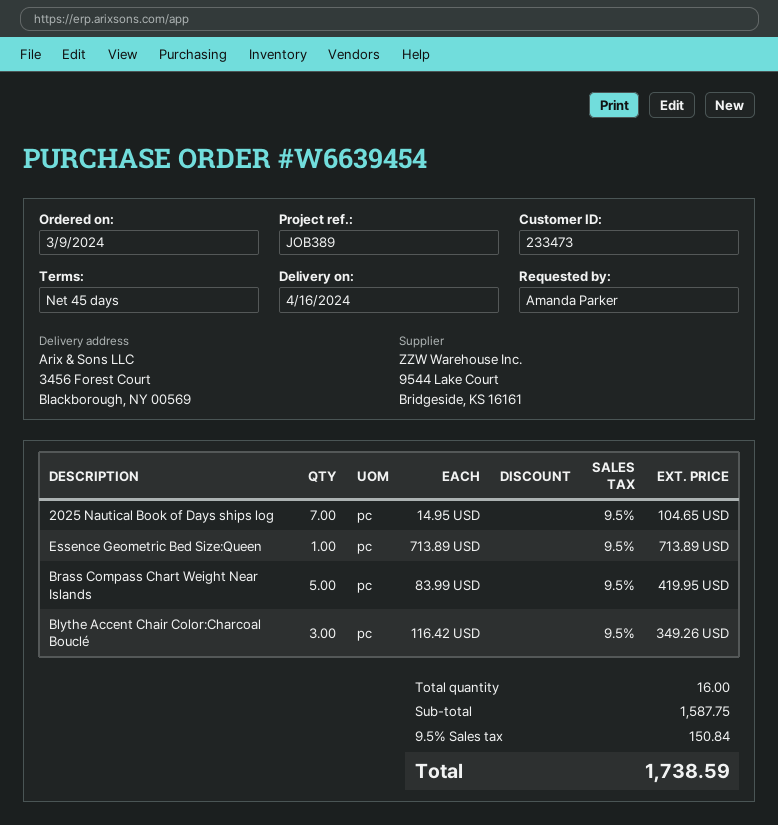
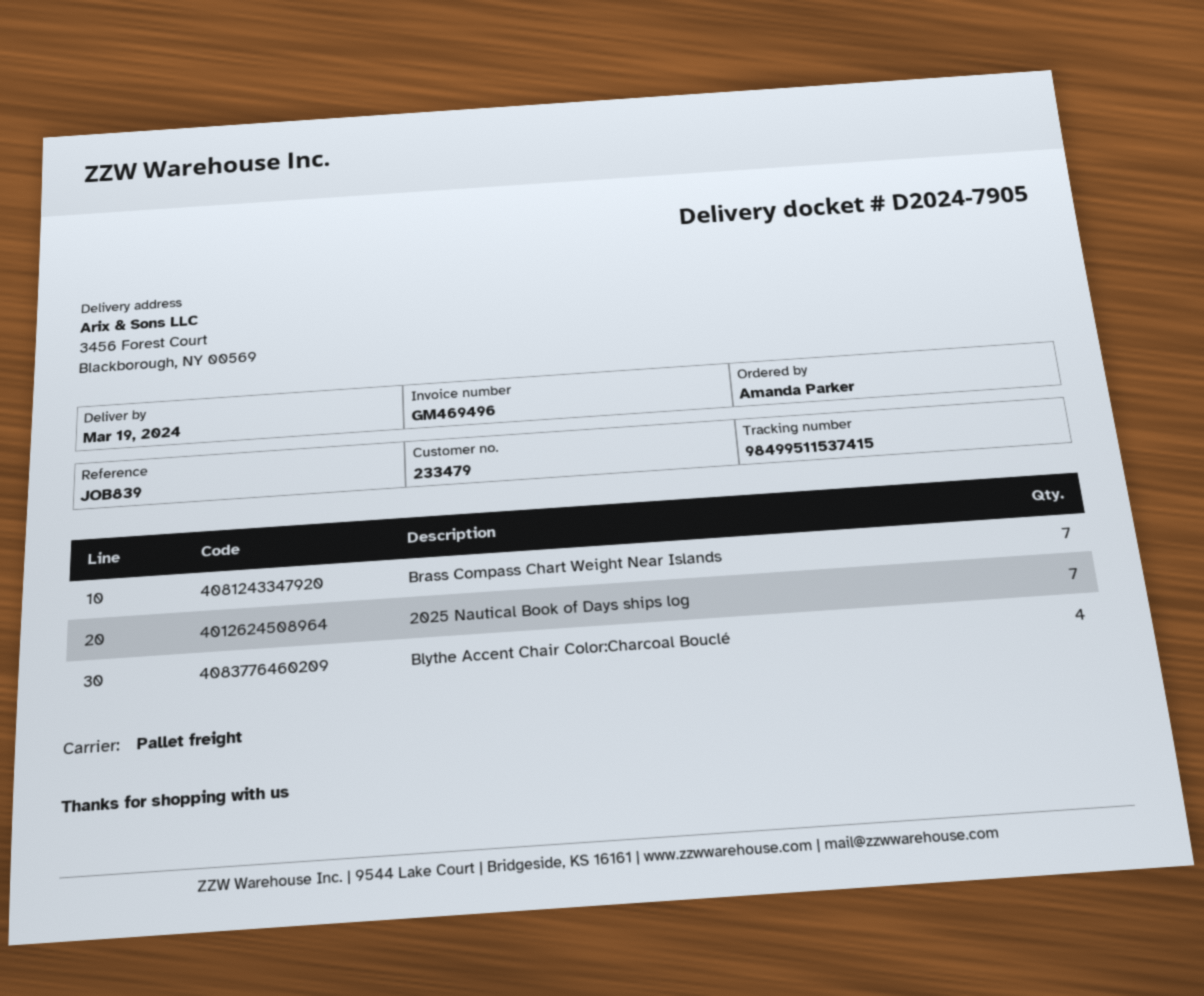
delivery date: 2024-04-16 -> 2024-03-19
customer number: 233473 -> 233479
reference: JOB389 -> JOB839
Essence Geometric Bed Size:Queen: 1 -> none
Brass Compass Chart Weight Near Islands: 5 -> 7
Blythe Accent Chair Color:Charcoal Bouclé: 3 -> 4

